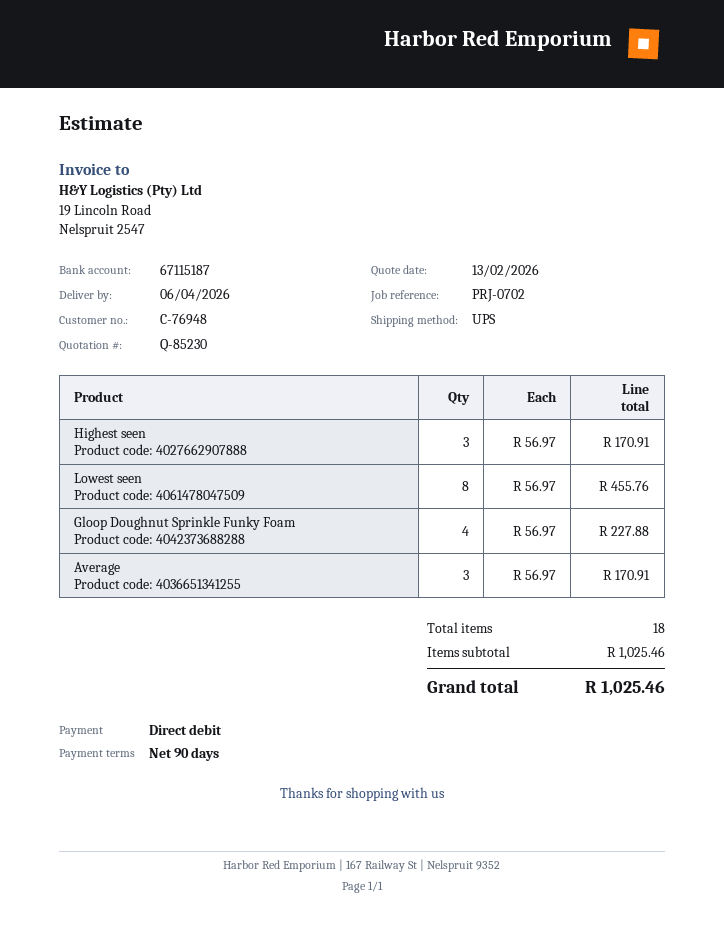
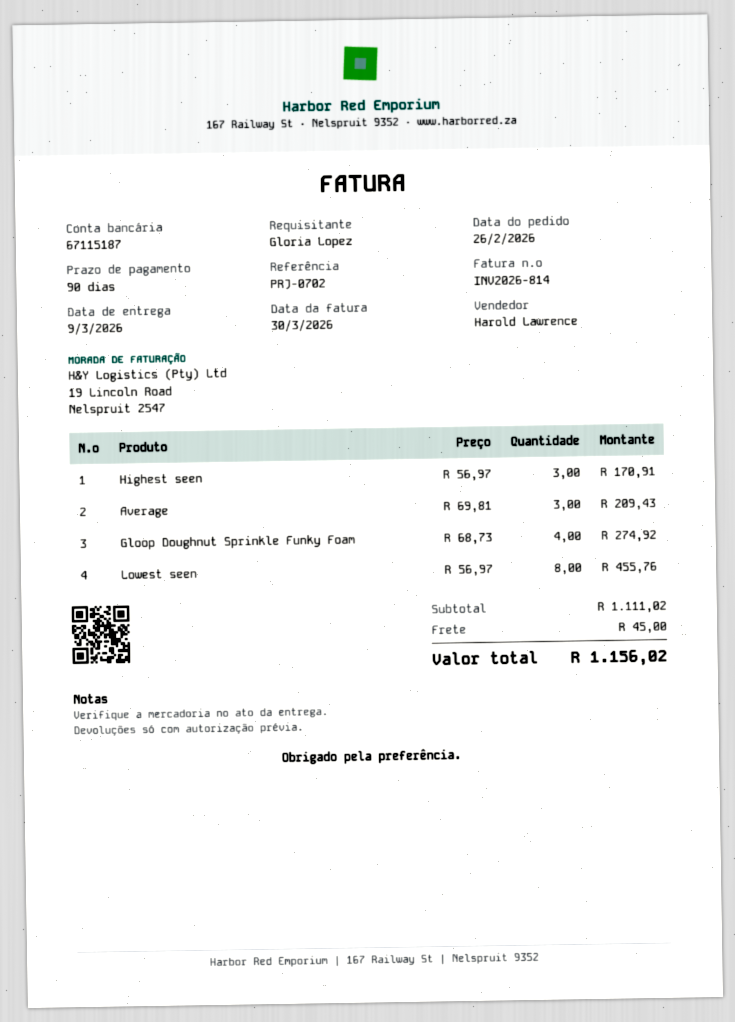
delivery date: 2026-04-06 -> 2026-03-09
Gloop Doughnut Sprinkle Funky Foam: 4 x 56.97 = 227.88 -> 4 x 68.73 = 274.92
Average: 3 x 56.97 = 170.91 -> 3 x 69.81 = 209.43
subtotal: 1025.46 -> 1111.02
shipping: none -> 45.00
total: 1025.46 -> 1156.02

